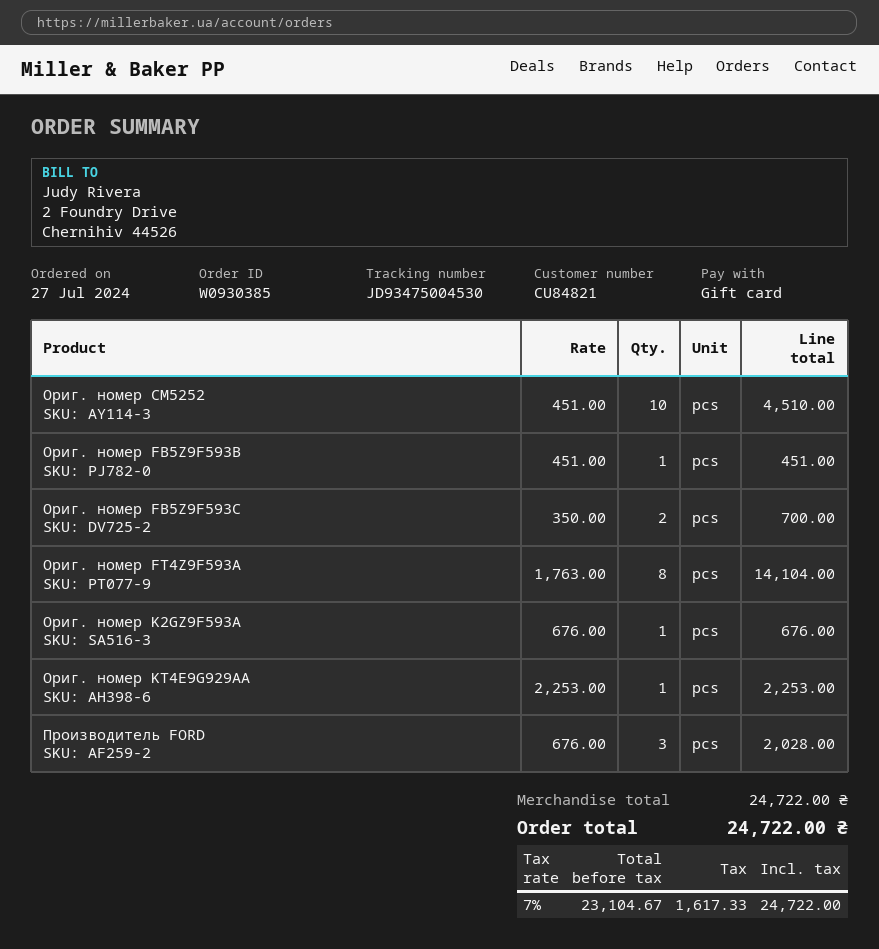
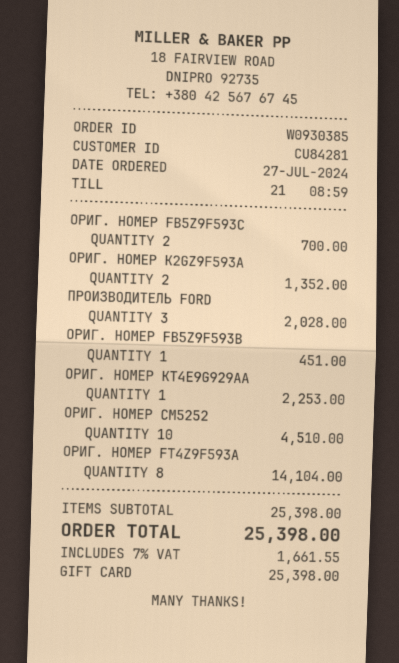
customer number: CU84821 -> CU84281
Ориг. номер K2GZ9F593A: 1 for 676.00 -> 2 for 1352.00
subtotal: 24722.00 -> 25398.00
tax: 7% = 1617.33 -> 7% = 1661.55
total: 24722.00 -> 25398.00

